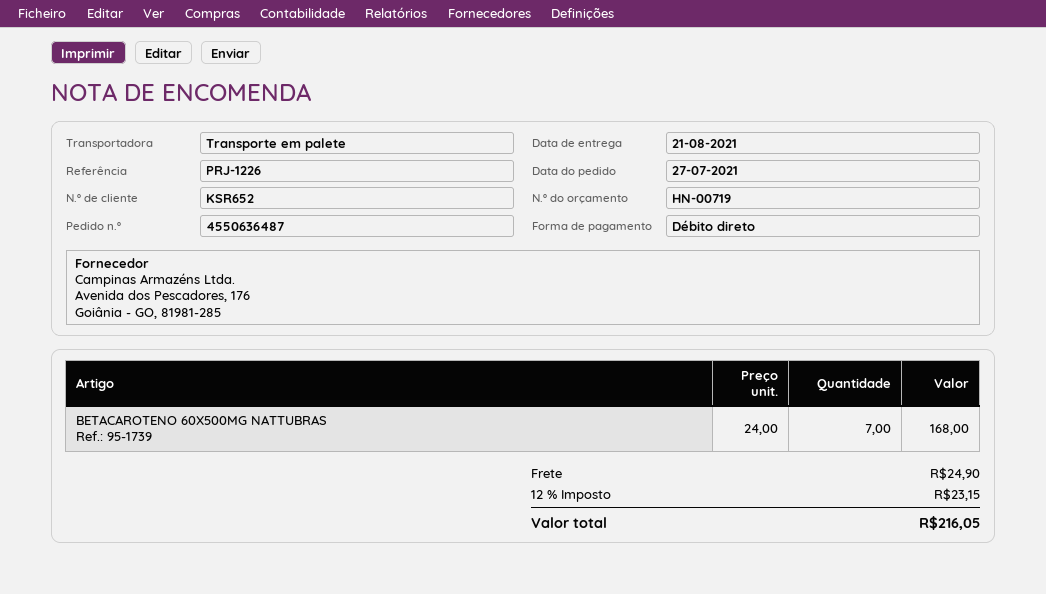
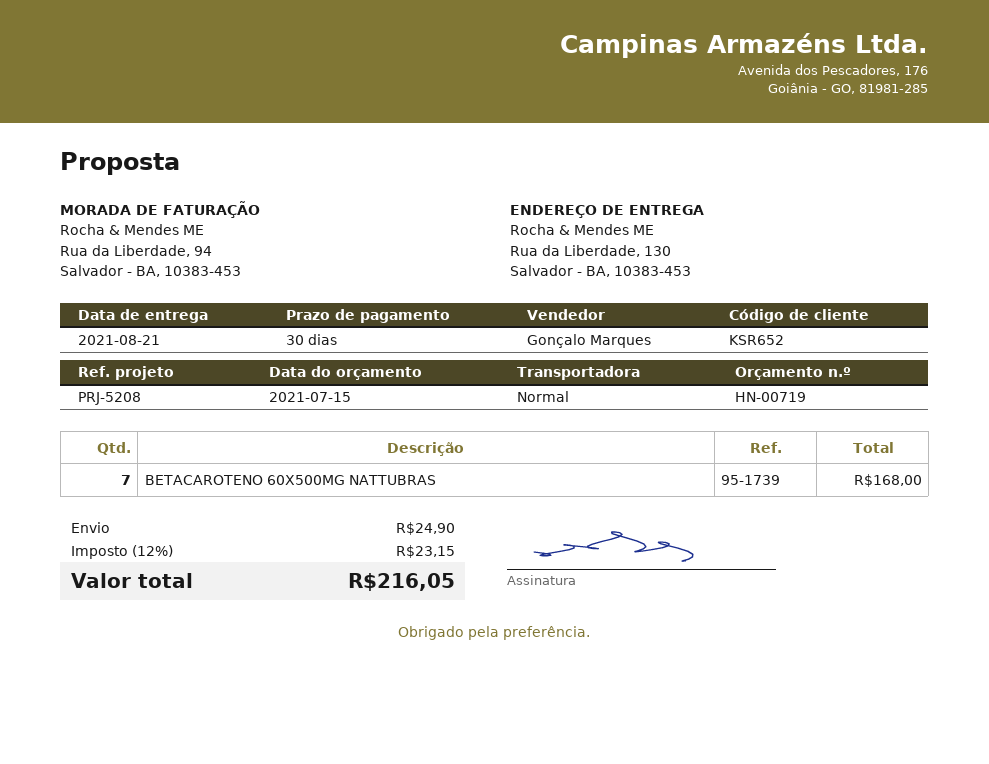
reference: PRJ-1226 -> PRJ-5208
shipping method: pallet freight -> standard

